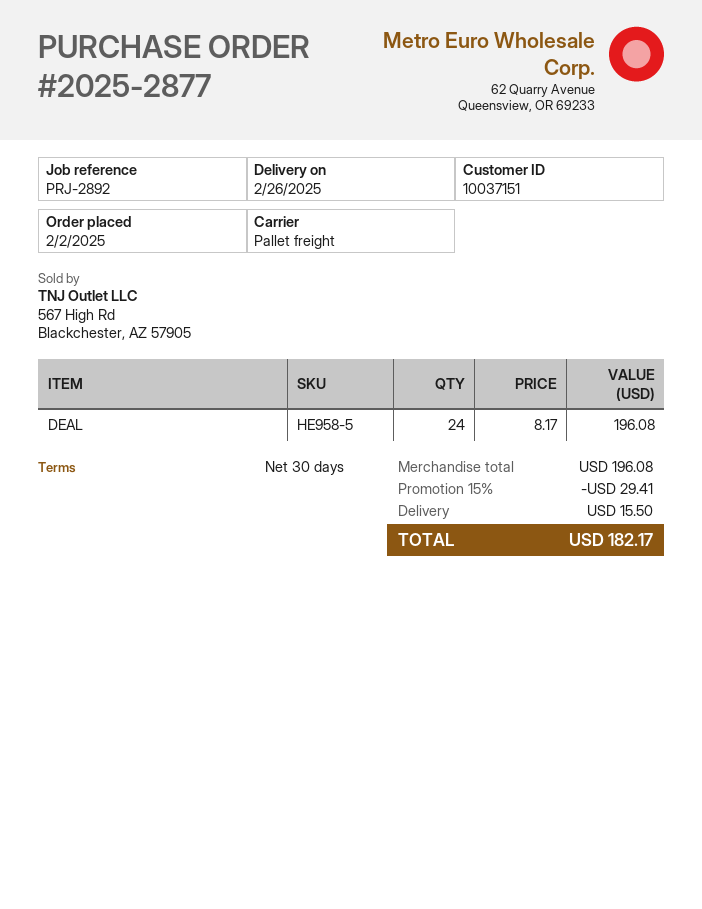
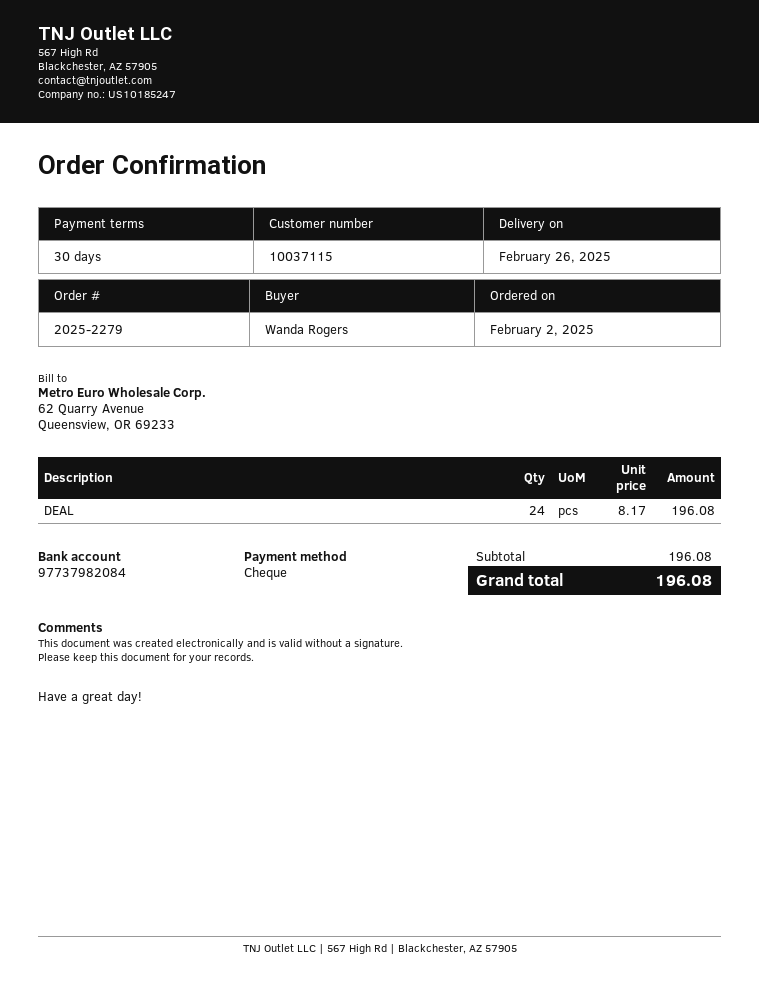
order number: 2025-2877 -> 2025-2279
customer number: 10037151 -> 10037115
discount: 15% = 29.41 -> none
shipping: 15.50 -> none
total: 182.17 -> 196.08

